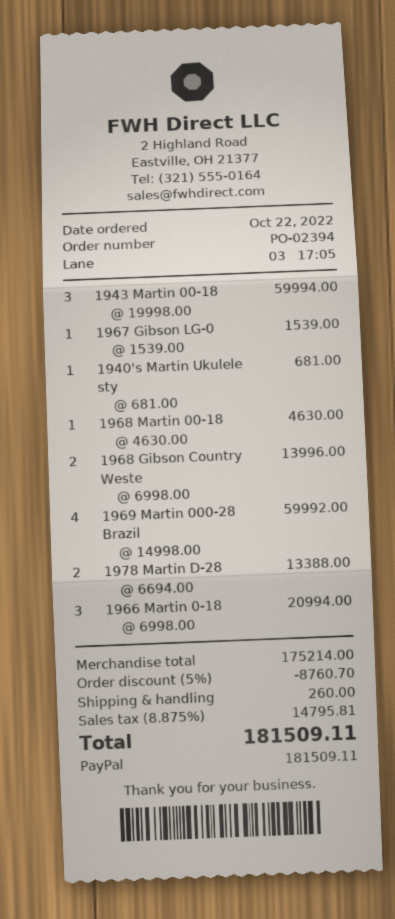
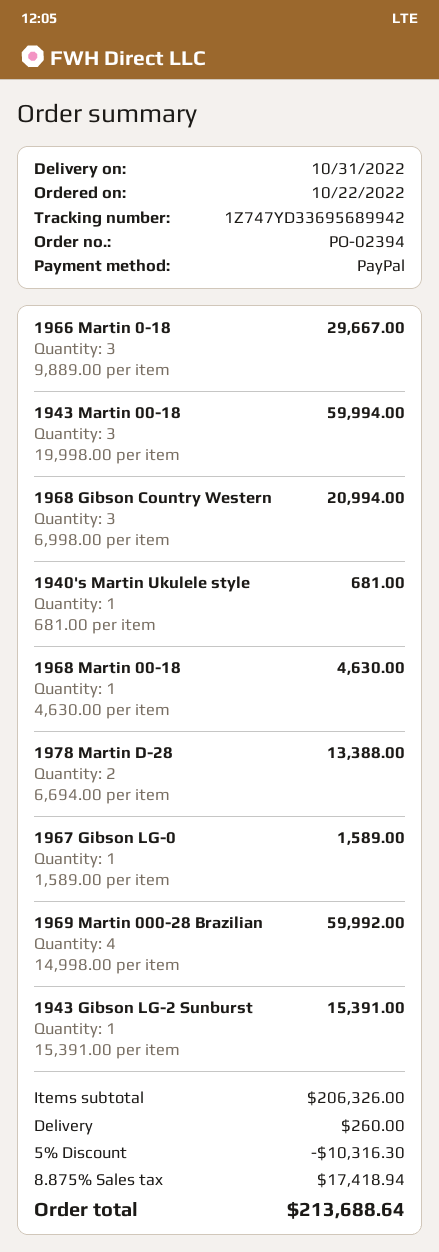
1967 Gibson LG-0: 1 x 1539.00 = 1539.00 -> 1 x 1589.00 = 1589.00
1968 Gibson Country Weste: 2 x 6998.00 = 13996.00 -> 3 x 6998.00 = 20994.00
1966 Martin 0-18: 3 x 6998.00 = 20994.00 -> 3 x 9889.00 = 29667.00
1943 Gibson LG-2 Sunburst: none -> 1 x 15391.00 = 15391.00
subtotal: 175214.00 -> 206326.00
discount: 5% = 8760.70 -> 5% = 10316.30
tax: 8.875% = 14795.81 -> 8.875% = 17418.94
total: 181509.11 -> 213688.64

